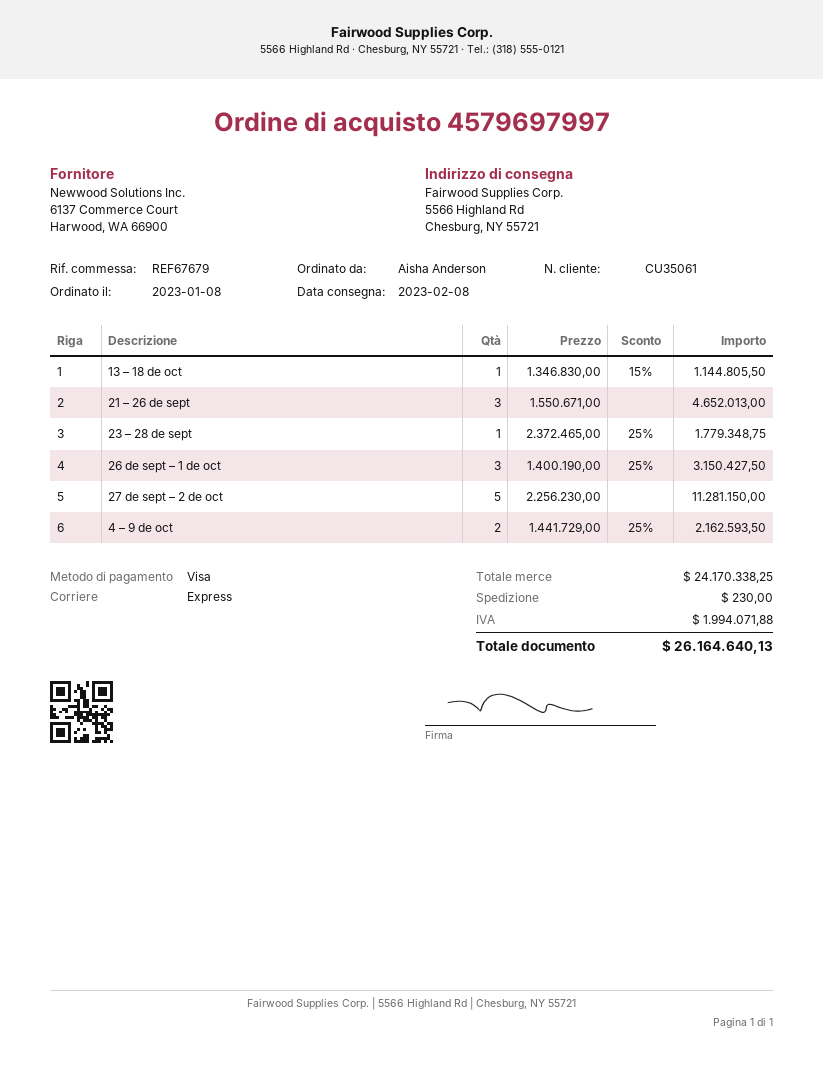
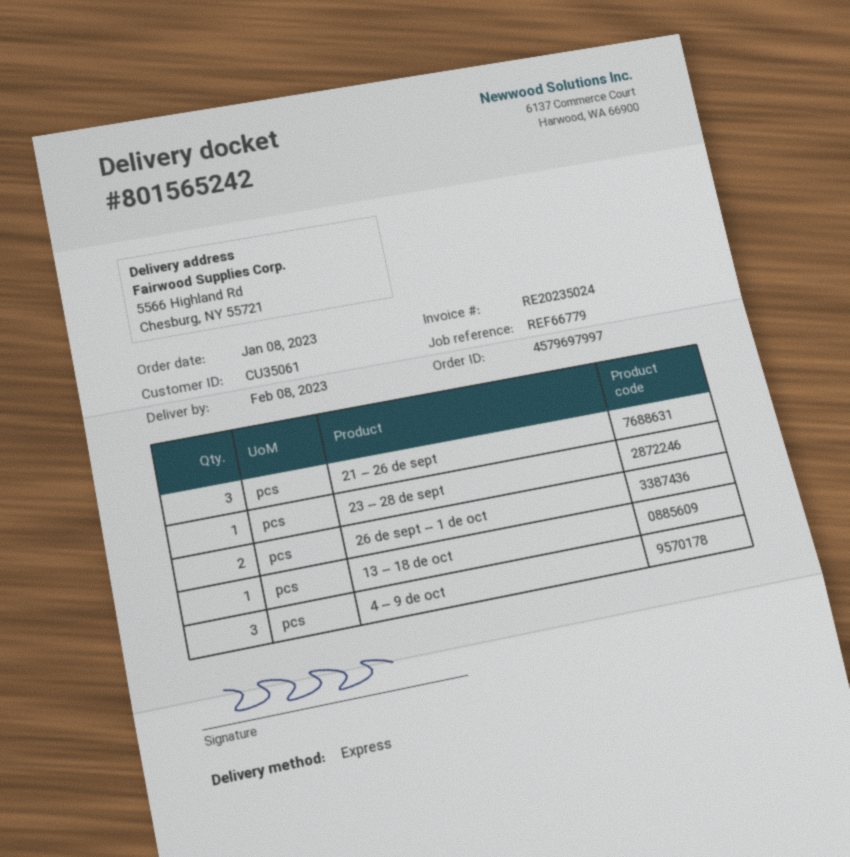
reference: REF67679 -> REF66779
26 de sept – 1 de oct: 3 -> 2
27 de sept – 2 de oct: 5 -> none
4 – 9 de oct: 2 -> 3

